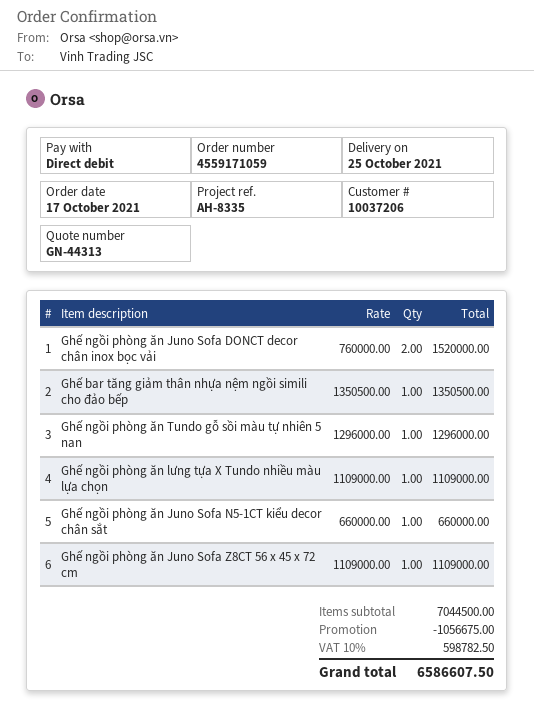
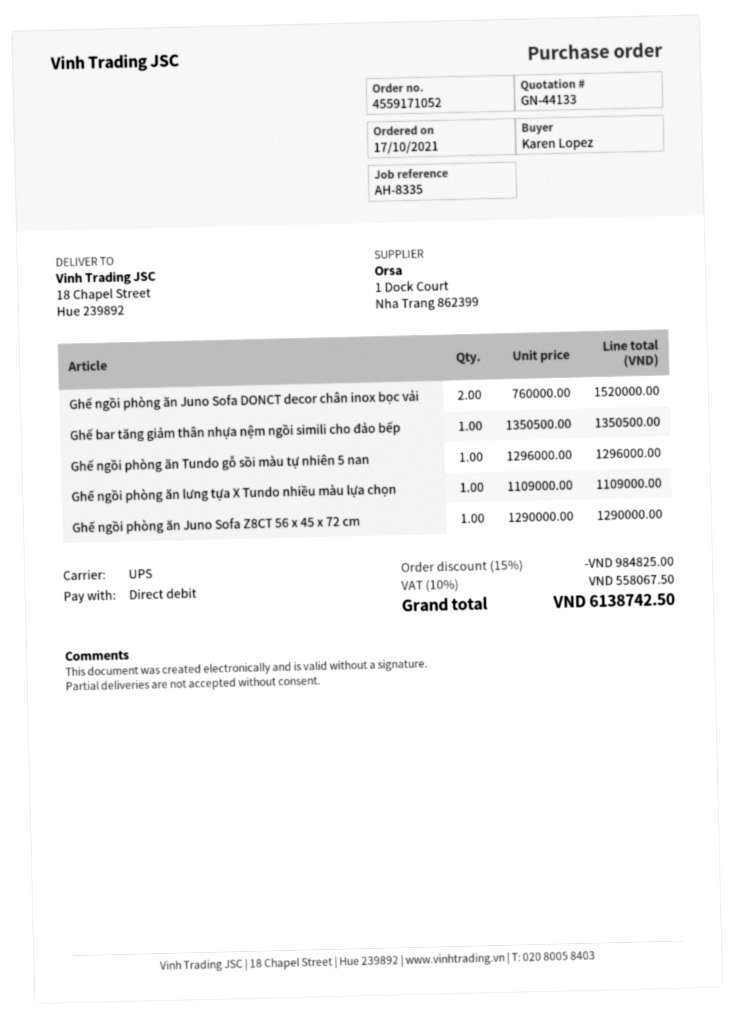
quote number: GN-44313 -> GN-44133
order number: 4559171059 -> 4559171052
Ghế ngồi phòng ăn Juno Sofa N5-1CT kiểu decor chân sắt: 1 x 660000.00 = 660000.00 -> none
Ghế ngồi phòng ăn Juno Sofa Z8CT 56 x 45 x 72 cm: 1 x 1109000.00 = 1109000.00 -> 1 x 1290000.00 = 1290000.00
discount: 1056675.00 -> 984825.00
tax: 10% = 598782.50 -> 10% = 558067.50
total: 6586607.50 -> 6138742.50

